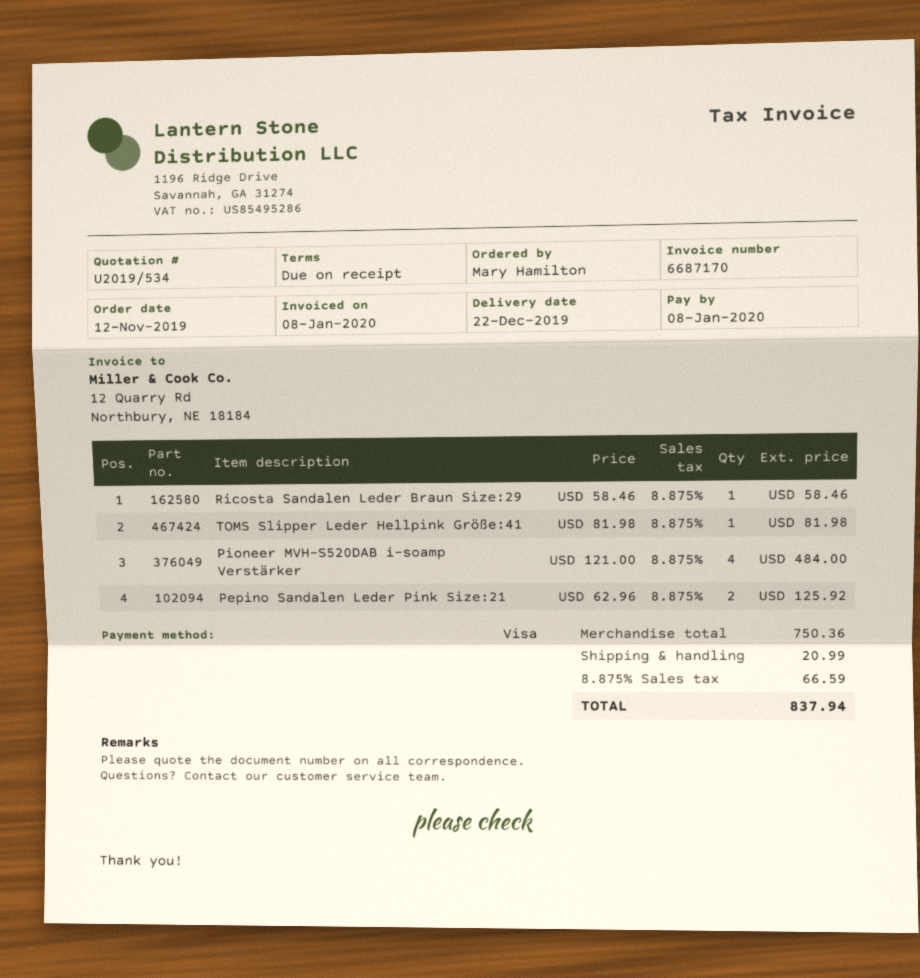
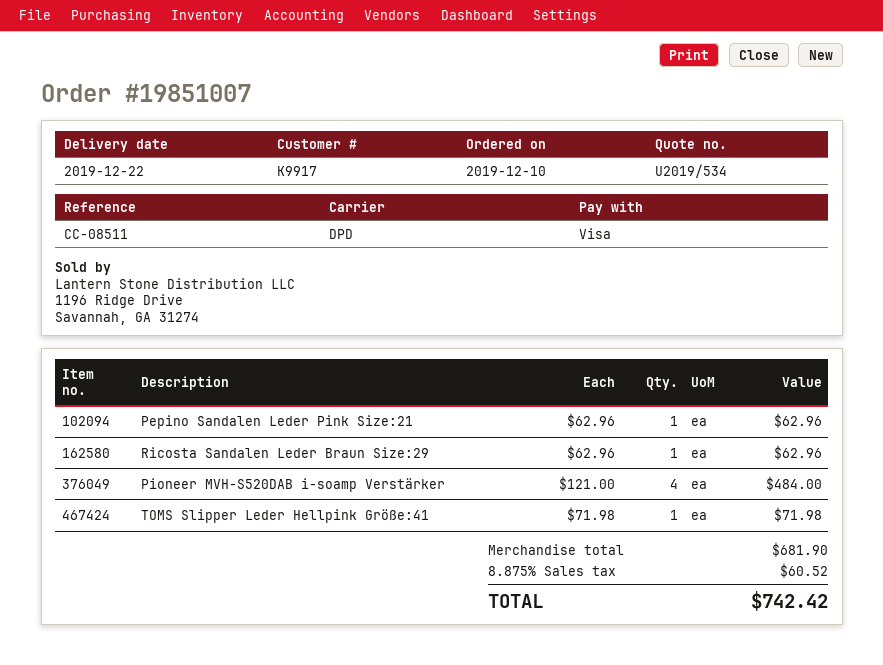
order date: 2019-11-12 -> 2019-12-10
Ricosta Sandalen Leder Braun Size:29: 1 x 58.46 = 58.46 -> 1 x 62.96 = 62.96
TOMS Slipper Leder Hellpink Größe:41: 1 x 81.98 = 81.98 -> 1 x 71.98 = 71.98
Pepino Sandalen Leder Pink Size:21: 2 x 62.96 = 125.92 -> 1 x 62.96 = 62.96
subtotal: 750.36 -> 681.90
shipping: 20.99 -> none
tax: 8.875% = 66.59 -> 8.875% = 60.52
total: 837.94 -> 742.42

